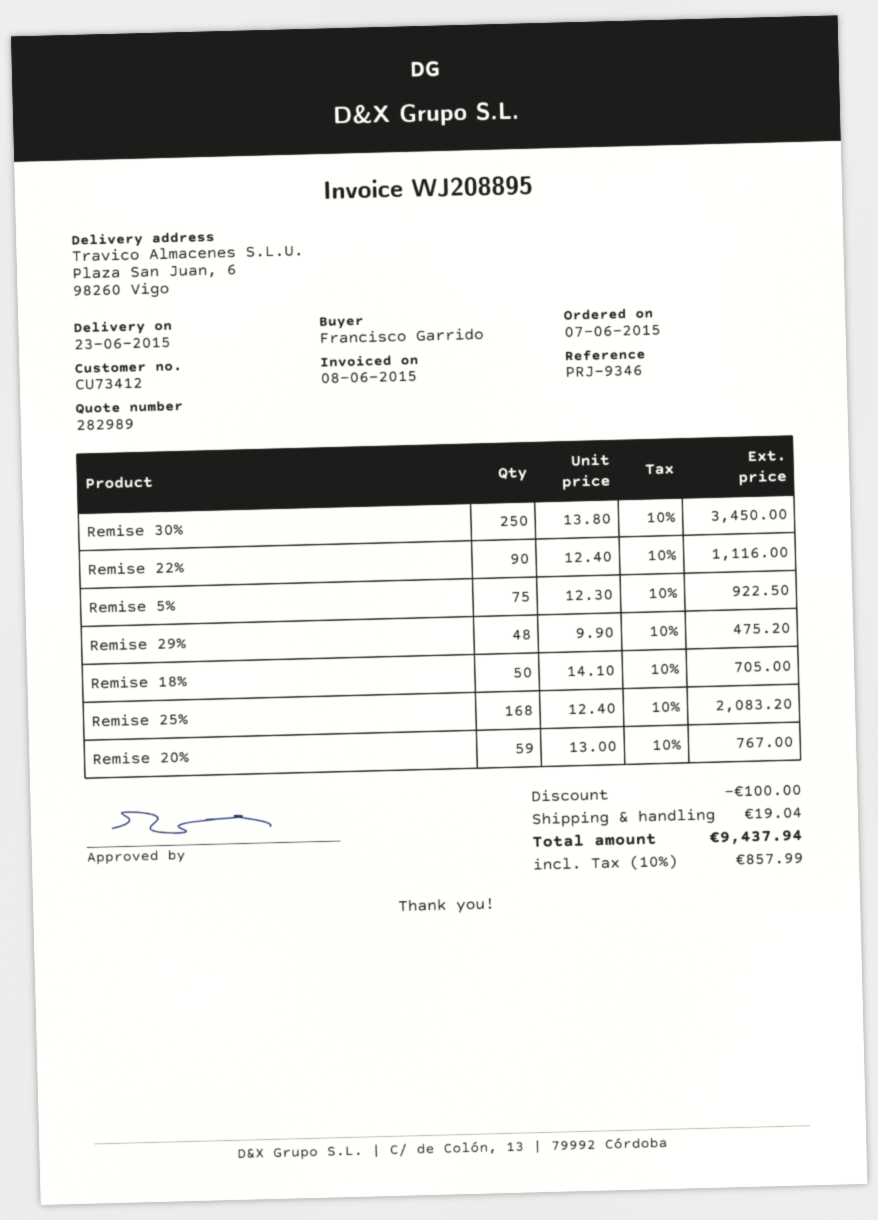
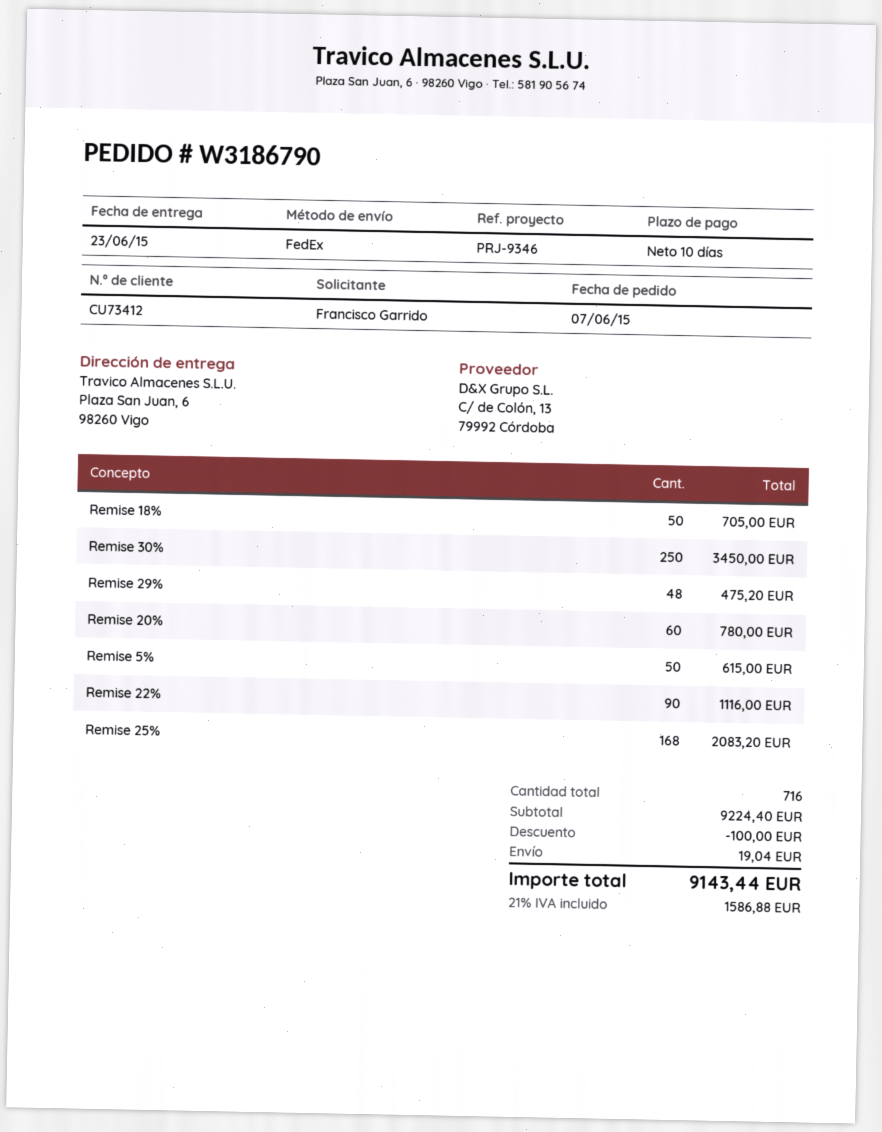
Remise 5%: 75 for 922.50 -> 50 for 615.00
Remise 20%: 59 for 767.00 -> 60 for 780.00
tax: 10% = 857.99 -> 21% = 1586.88
total: 9437.94 -> 9143.44

